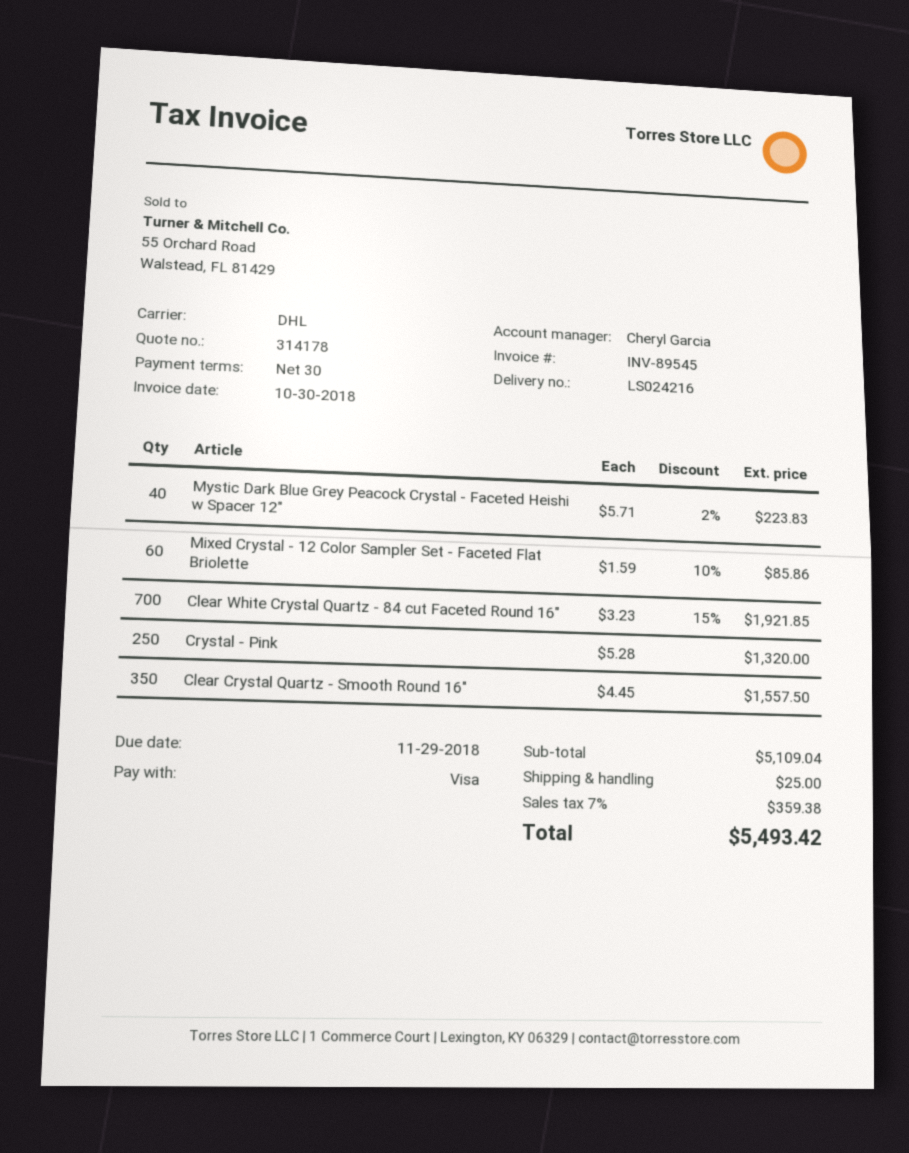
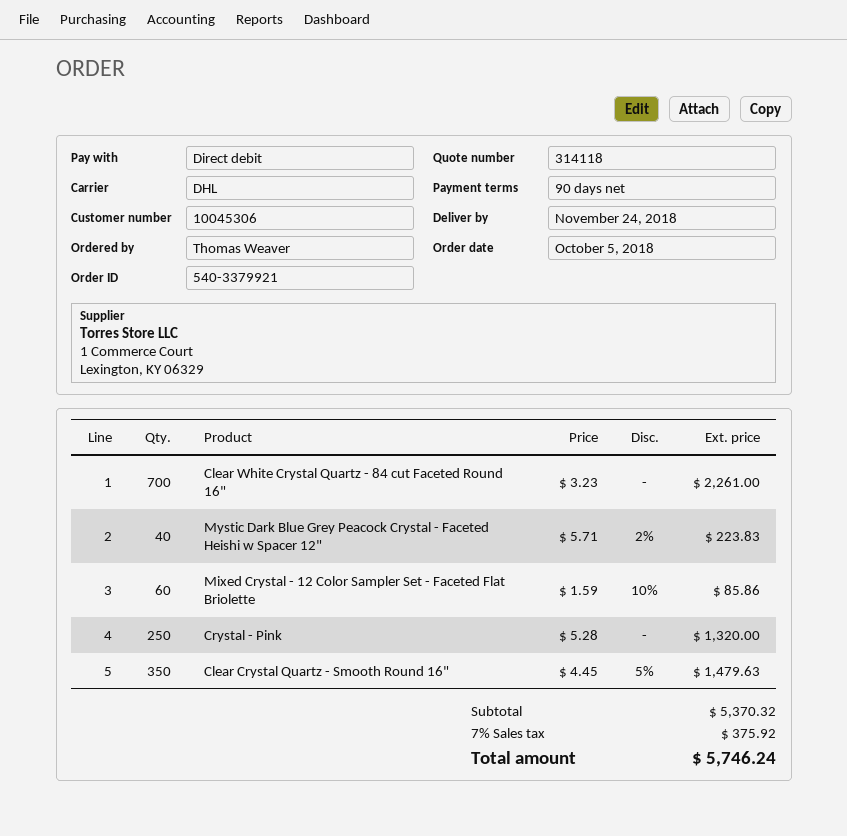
quote number: 314178 -> 314118
payment terms: 30 days -> 90 days
payment method: Visa -> direct debit
Clear White Crystal Quartz - 84 cut Faceted Round 16": 700 x 3.23 - 15% = 1921.85 -> 700 x 3.23 = 2261.00
Clear Crystal Quartz - Smooth Round 16": 350 x 4.45 = 1557.50 -> 350 x 4.45 - 5% = 1479.63
subtotal: 5109.04 -> 5370.32
shipping: 25.00 -> none
tax: 7% = 359.38 -> 7% = 375.92
total: 5493.42 -> 5746.24

